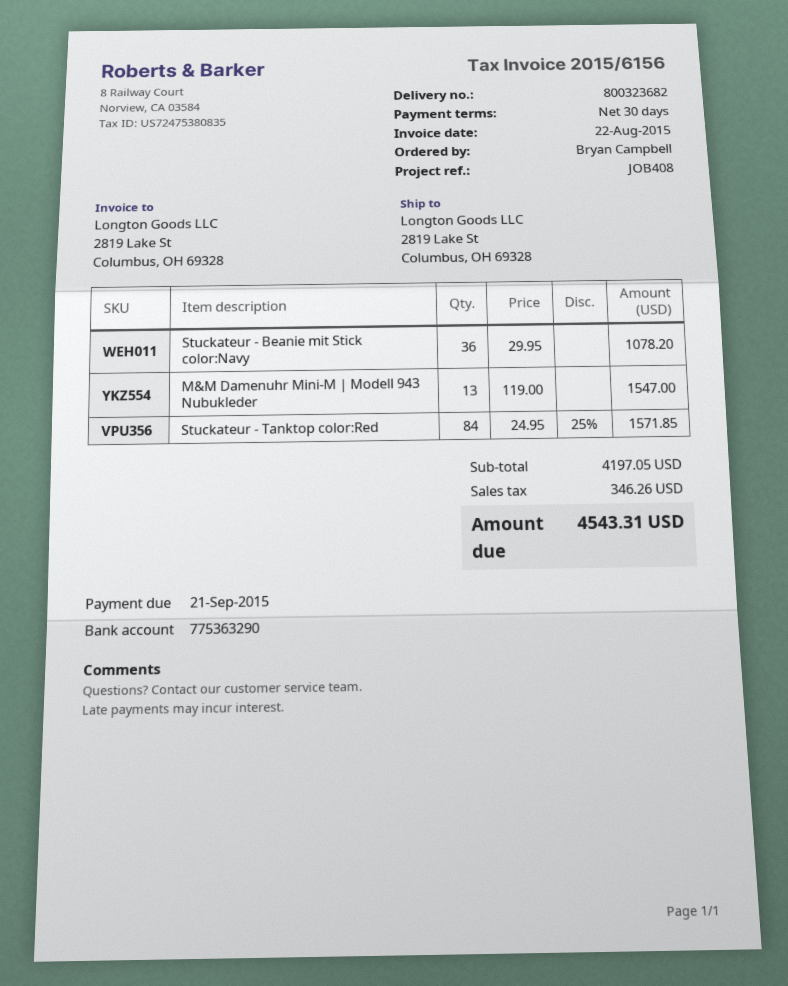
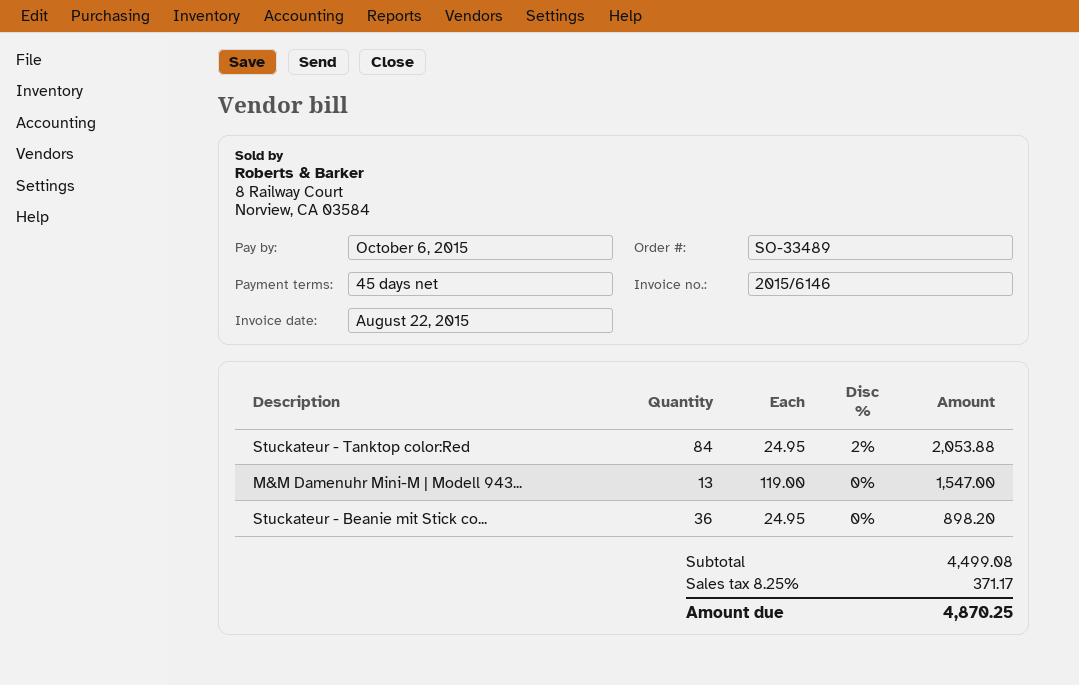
invoice number: 2015/6156 -> 2015/6146
payment terms: 30 days -> 45 days
due date: 2015-09-21 -> 2015-10-06
Stuckateur - Beanie mit Stick color:Navy: 36 x 29.95 = 1078.20 -> 36 x 24.95 = 898.20
Stuckateur - Tanktop color:Red: 84 x 24.95 - 25% = 1571.85 -> 84 x 24.95 - 2% = 2053.88
subtotal: 4197.05 -> 4499.08
tax: 346.26 -> 371.17
total: 4543.31 -> 4870.25

